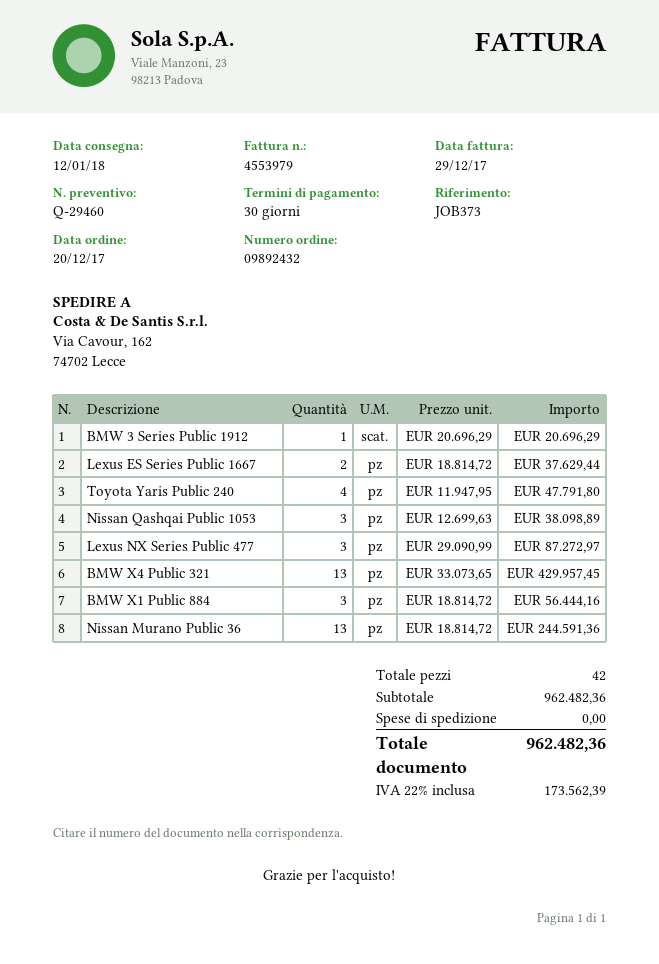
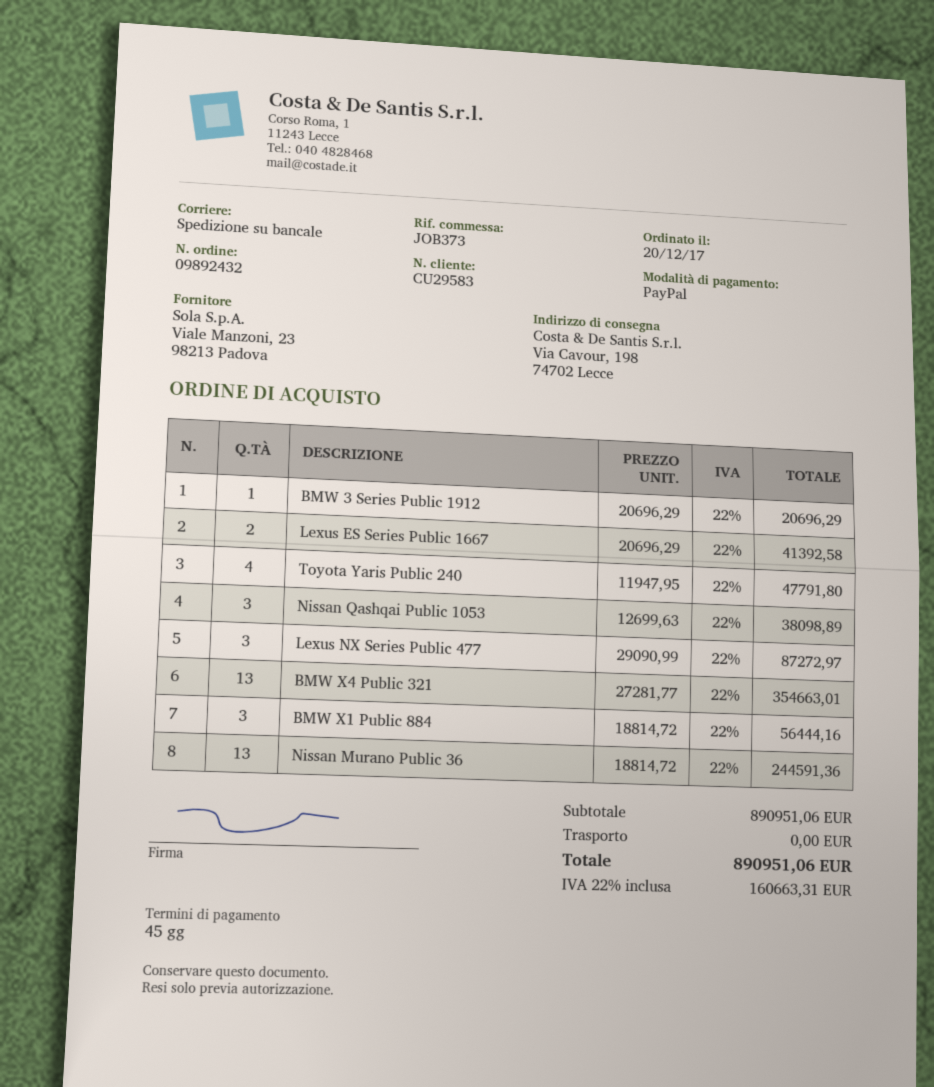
payment terms: 30 days -> 45 days
ship to: Via Cavour, 162, 74702 Lecce -> Via Cavour, 198, 74702 Lecce
Lexus ES Series Public 1667: 2 x 18814.72 = 37629.44 -> 2 x 20696.29 = 41392.58
BMW X4 Public 321: 13 x 33073.65 = 429957.45 -> 13 x 27281.77 = 354663.01
subtotal: 962482.36 -> 890951.06
tax: 22% = 173562.39 -> 22% = 160663.31
total: 962482.36 -> 890951.06

